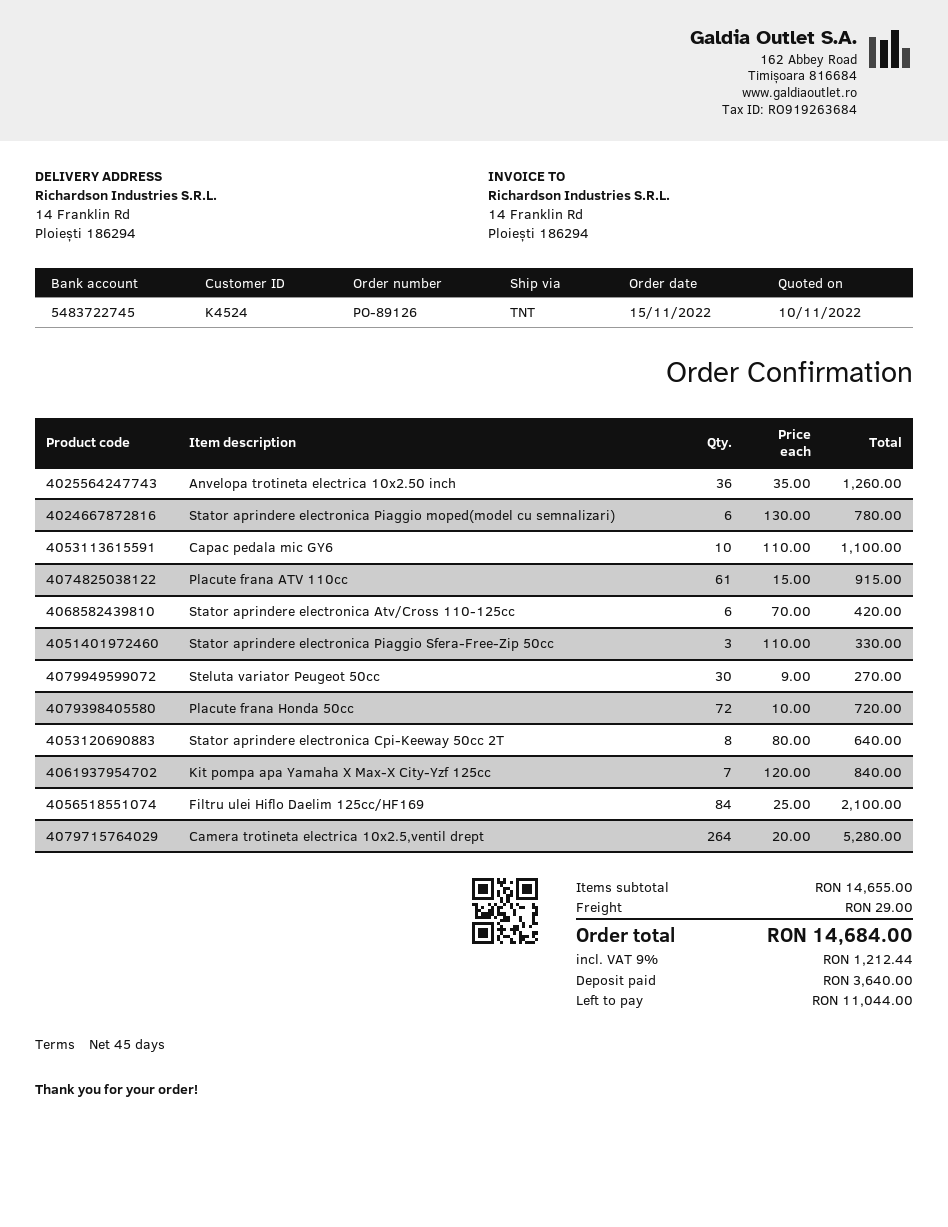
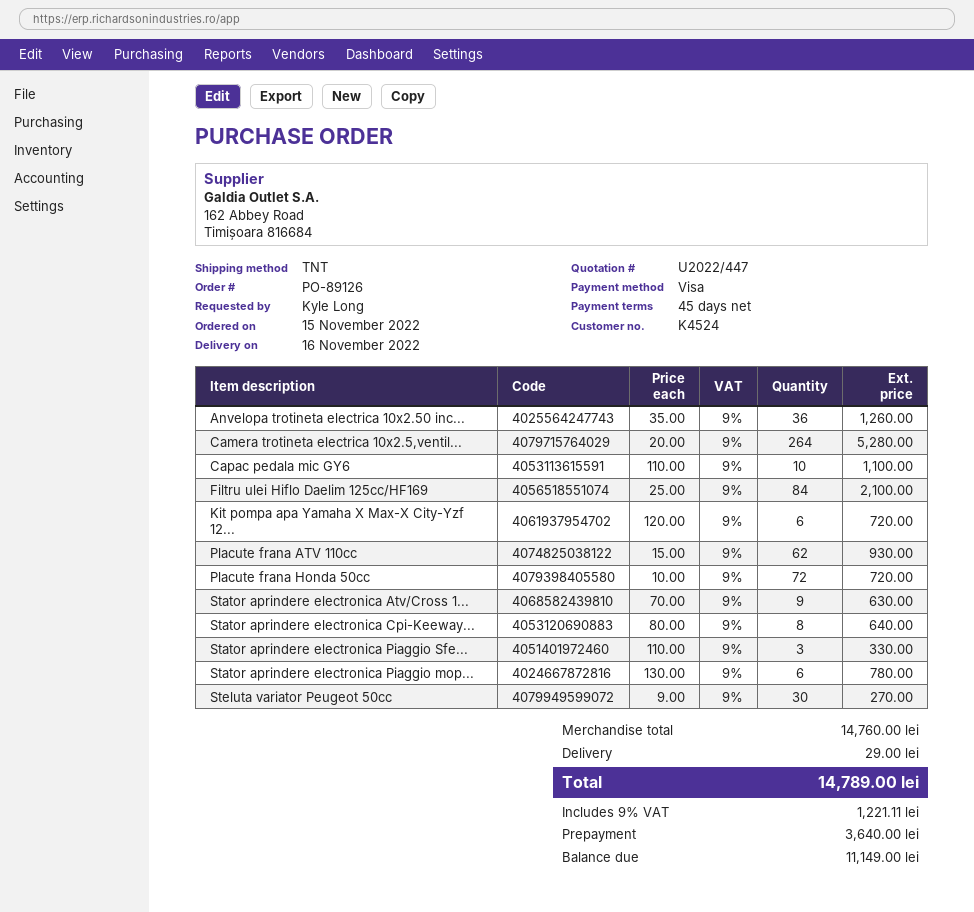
Placute frana ATV 110cc: 61 x 15.00 = 915.00 -> 62 x 15.00 = 930.00
Stator aprindere electronica Atv/Cross 110-125cc: 6 x 70.00 = 420.00 -> 9 x 70.00 = 630.00
Kit pompa apa Yamaha X Max-X City-Yzf 125cc: 7 x 120.00 = 840.00 -> 6 x 120.00 = 720.00
subtotal: 14655.00 -> 14760.00
tax: 9% = 1212.44 -> 9% = 1221.11
total: 14684.00 -> 14789.00
balance: 11044.00 -> 11149.00

